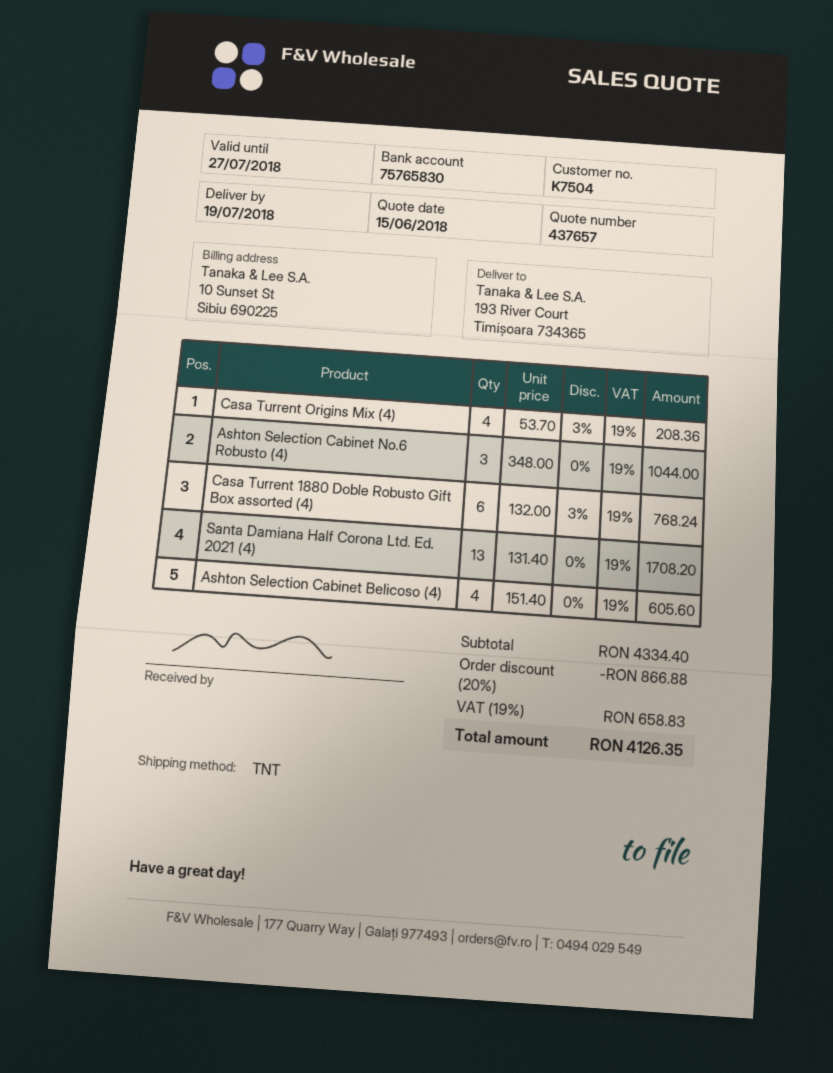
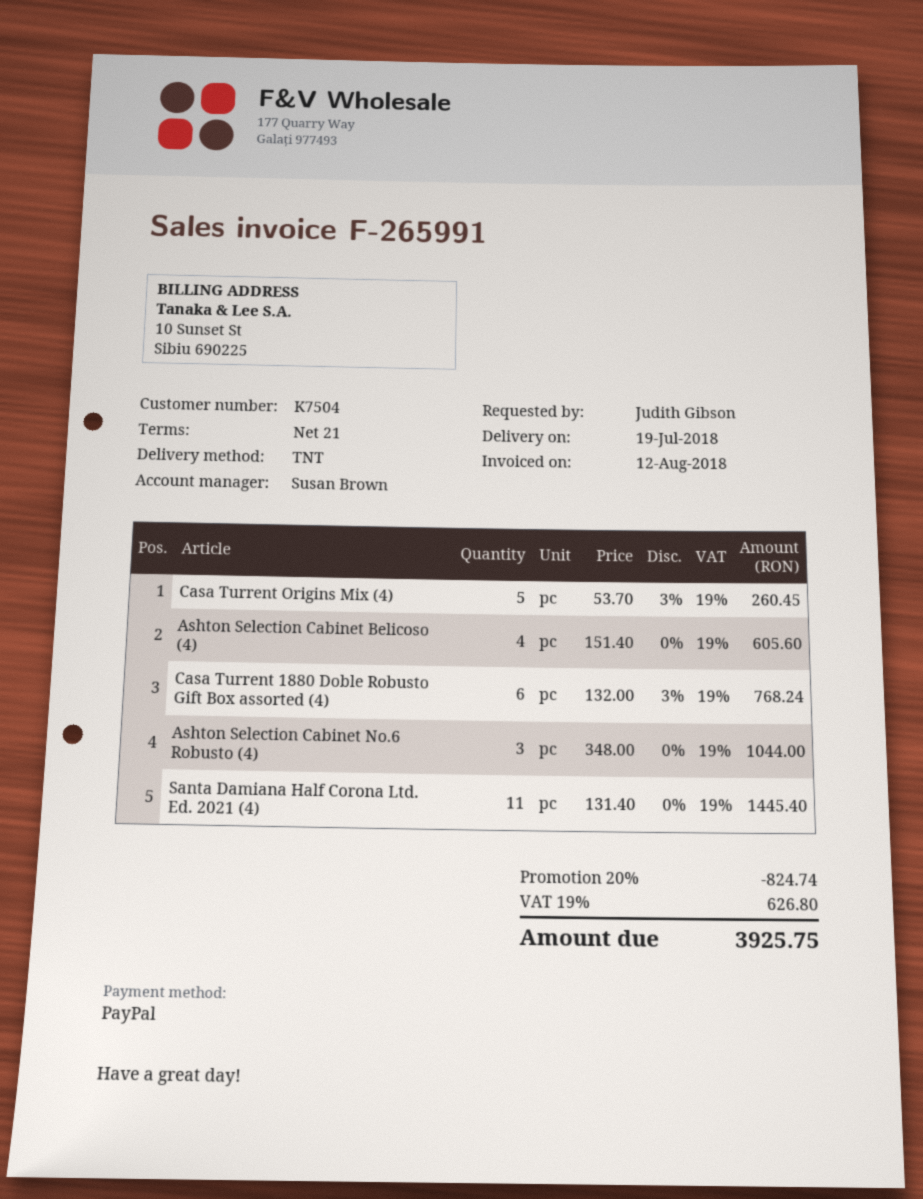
Casa Turrent Origins Mix (4): 4 x 53.70 - 3% = 208.36 -> 5 x 53.70 - 3% = 260.45
Santa Damiana Half Corona Ltd. Ed. 2021 (4): 13 x 131.40 = 1708.20 -> 11 x 131.40 = 1445.40
discount: 20% = 866.88 -> 20% = 824.74
tax: 19% = 658.83 -> 19% = 626.80
total: 4126.35 -> 3925.75

